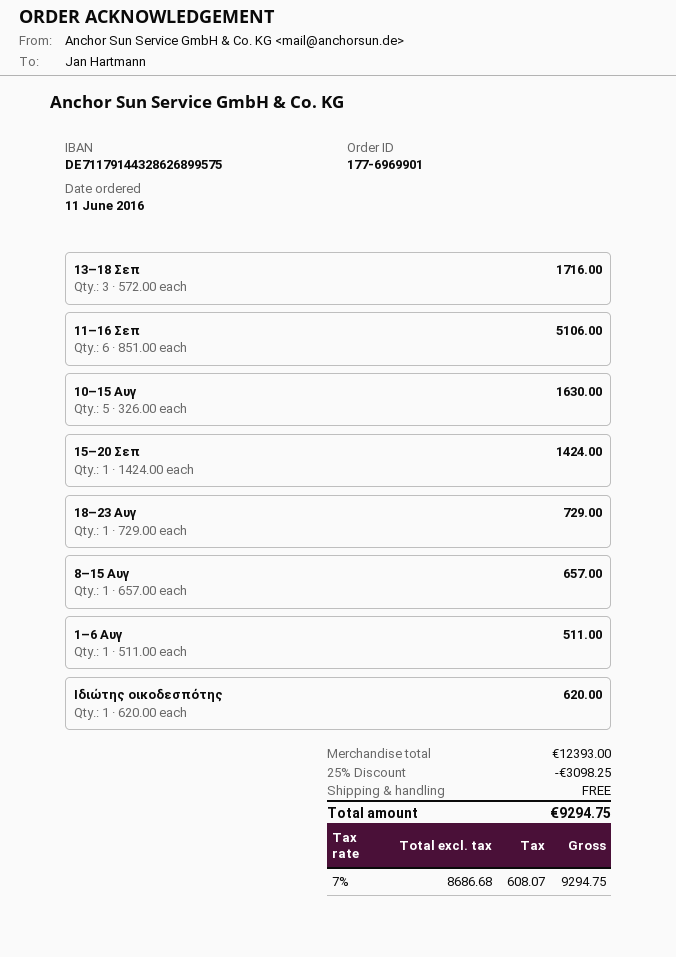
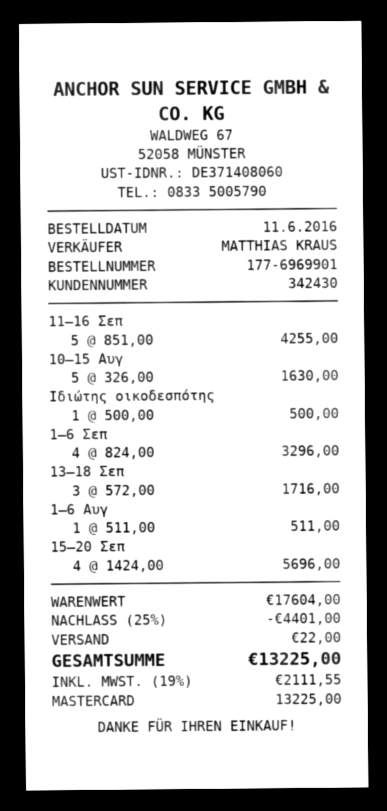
11–16 Σεπ: 6 x 851.00 = 5106.00 -> 5 x 851.00 = 4255.00
15–20 Σεπ: 1 x 1424.00 = 1424.00 -> 4 x 1424.00 = 5696.00
18–23 Αυγ: 1 x 729.00 = 729.00 -> none
8–15 Αυγ: 1 x 657.00 = 657.00 -> none
Ιδιώτης οικοδεσπότης: 1 x 620.00 = 620.00 -> 1 x 500.00 = 500.00
1–6 Σεπ: none -> 4 x 824.00 = 3296.00
subtotal: 12393.00 -> 17604.00
discount: 25% = 3098.25 -> 25% = 4401.00
shipping: 0.00 -> 22.00
tax: 7% = 608.07 -> 19% = 2111.55
total: 9294.75 -> 13225.00

